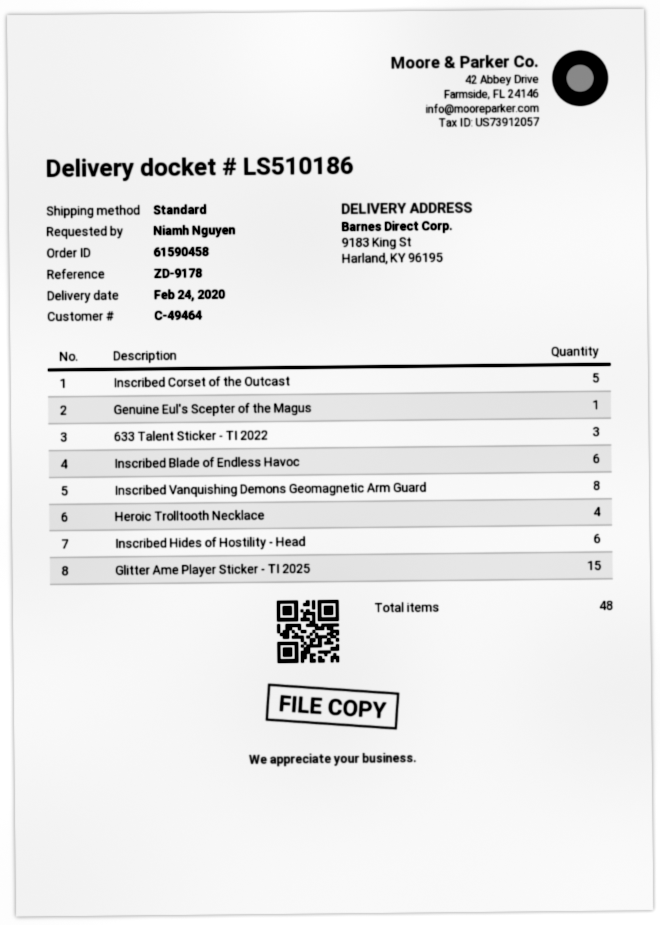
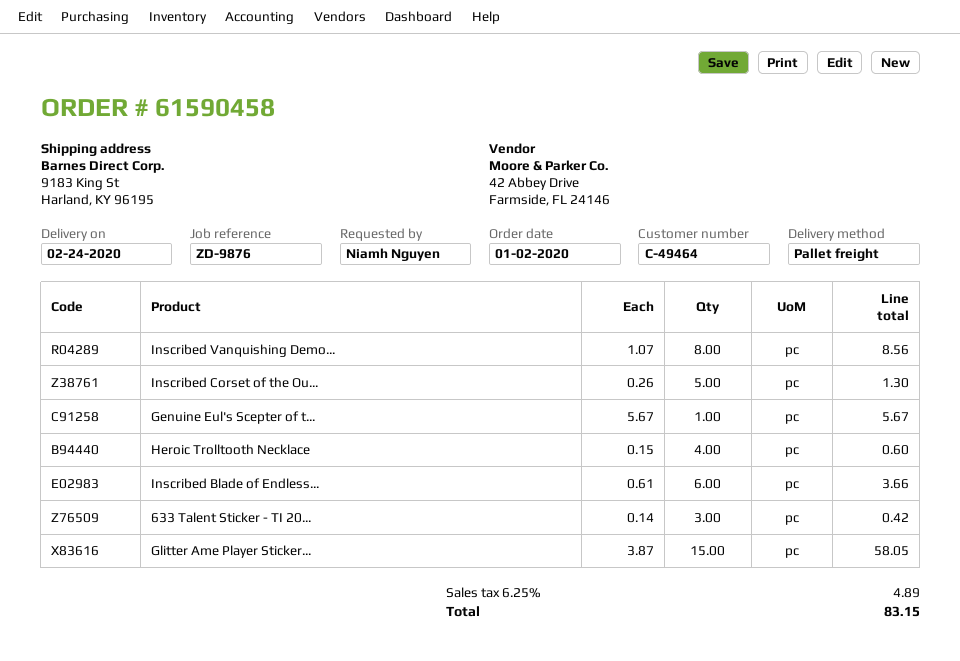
reference: ZD-9178 -> ZD-9876
shipping method: standard -> pallet freight
Inscribed Hides of Hostility - Head: 6 -> none

